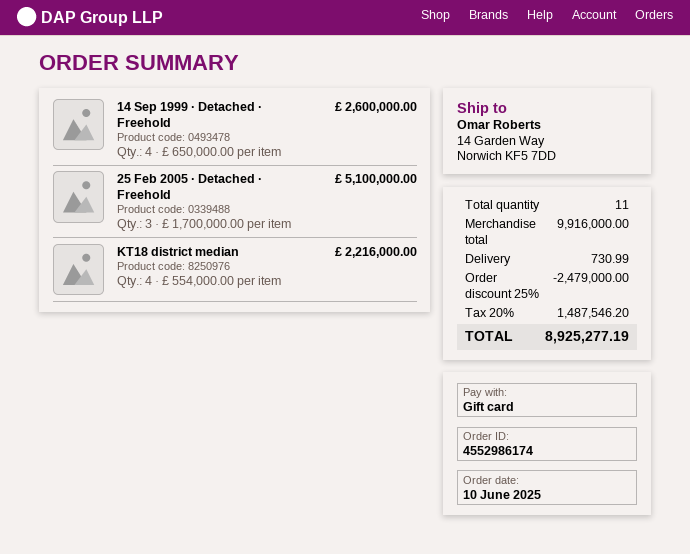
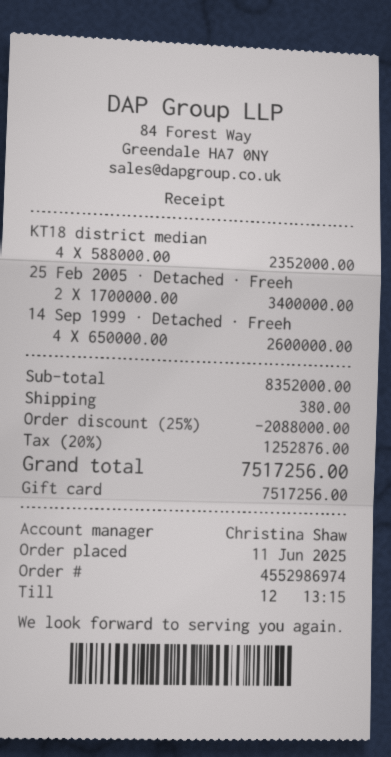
order number: 4552986174 -> 4552986974
order date: 2025-06-10 -> 2025-06-11
25 Feb 2005 · Detached · Freehold: 3 x 1700000.00 = 5100000.00 -> 2 x 1700000.00 = 3400000.00
KT18 district median: 4 x 554000.00 = 2216000.00 -> 4 x 588000.00 = 2352000.00
subtotal: 9916000.00 -> 8352000.00
discount: 25% = 2479000.00 -> 25% = 2088000.00
shipping: 730.99 -> 380.00
tax: 20% = 1487546.20 -> 20% = 1252876.00
total: 8925277.19 -> 7517256.00

